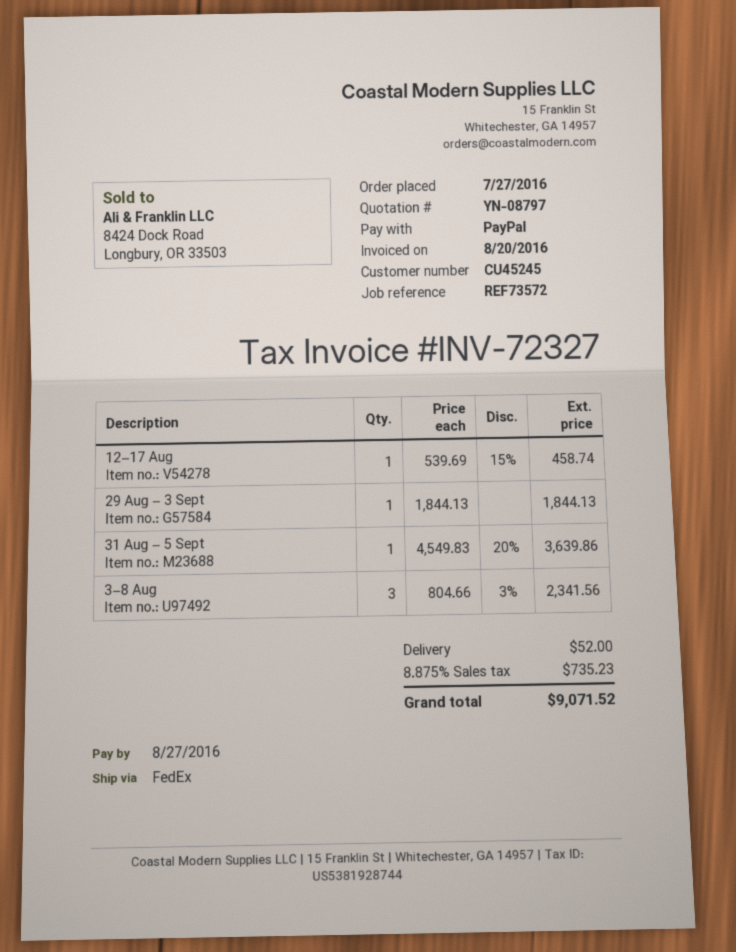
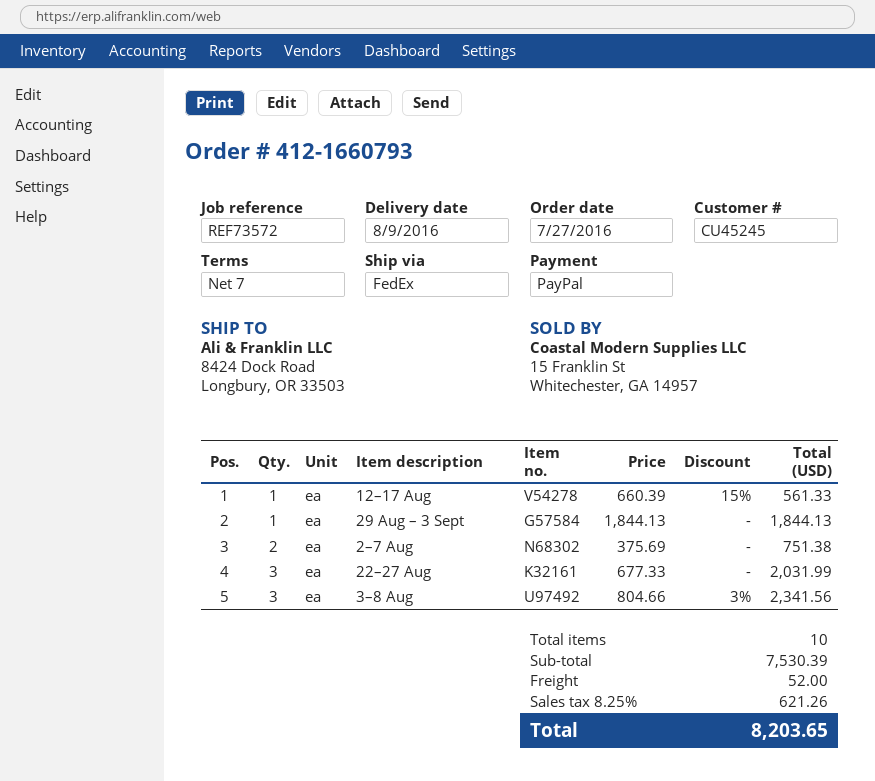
12–17 Aug: 1 x 539.69 - 15% = 458.74 -> 1 x 660.39 - 15% = 561.33
31 Aug – 5 Sept: 1 x 4549.83 - 20% = 3639.86 -> none
2–7 Aug: none -> 2 x 375.69 = 751.38
22–27 Aug: none -> 3 x 677.33 = 2031.99
tax: 8.875% = 735.23 -> 8.25% = 621.26
total: 9071.52 -> 8203.65

